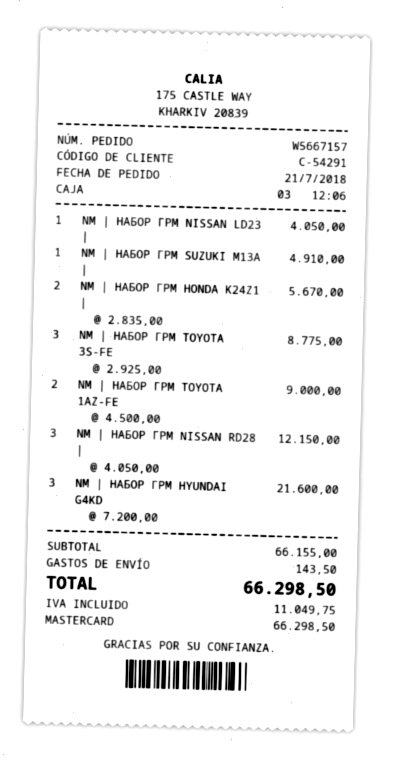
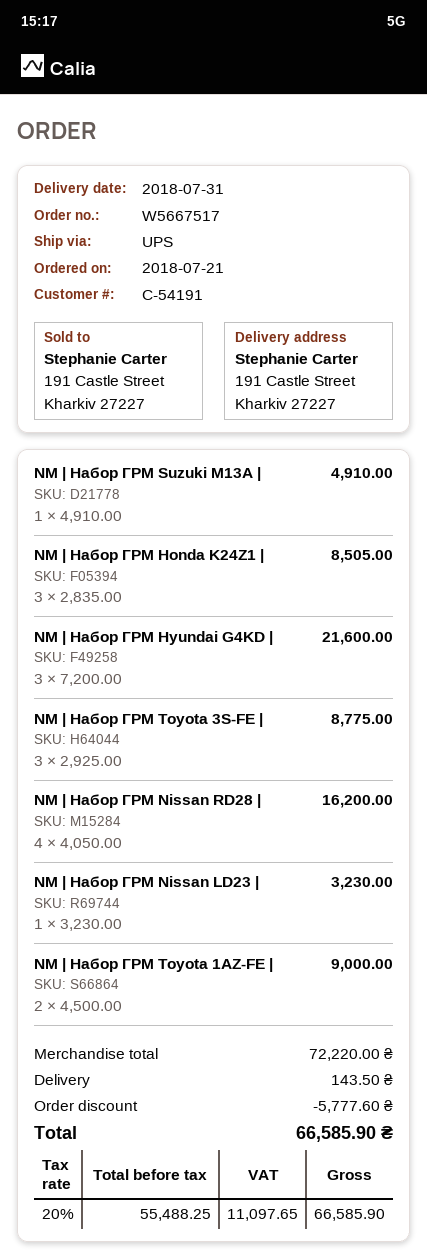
order number: W5667157 -> W5667517
customer number: C-54291 -> C-54191
NM | НАБОР ГРМ NISSAN LD23 |: 1 x 4050.00 = 4050.00 -> 1 x 3230.00 = 3230.00
NM | НАБОР ГРМ HONDA K24Z1 |: 2 x 2835.00 = 5670.00 -> 3 x 2835.00 = 8505.00
NM | НАБОР ГРМ NISSAN RD28 |: 3 x 4050.00 = 12150.00 -> 4 x 4050.00 = 16200.00
subtotal: 66155.00 -> 72220.00
discount: none -> 5777.60
tax: 11049.75 -> 11097.65
total: 66298.50 -> 66585.90

